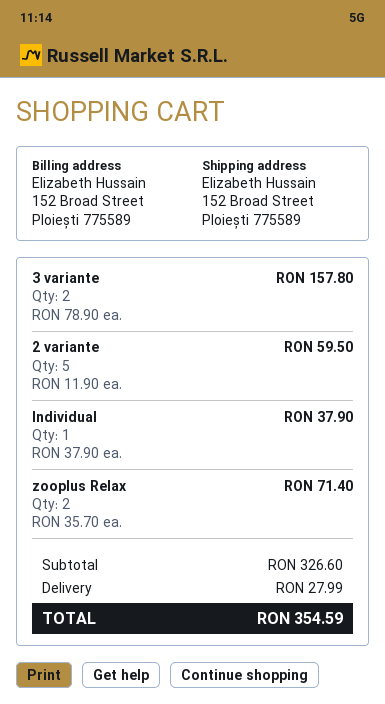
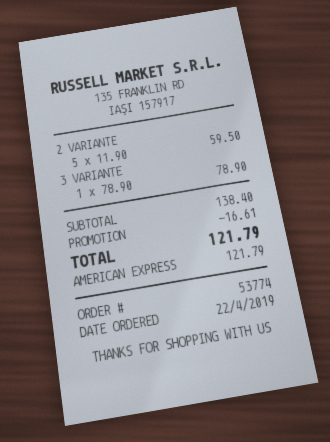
3 variante: 2 x 78.90 = 157.80 -> 1 x 78.90 = 78.90
Individual: 1 x 37.90 = 37.90 -> none
zooplus Relax: 2 x 35.70 = 71.40 -> none
subtotal: 326.60 -> 138.40
discount: none -> 16.61
shipping: 27.99 -> none
total: 354.59 -> 121.79

